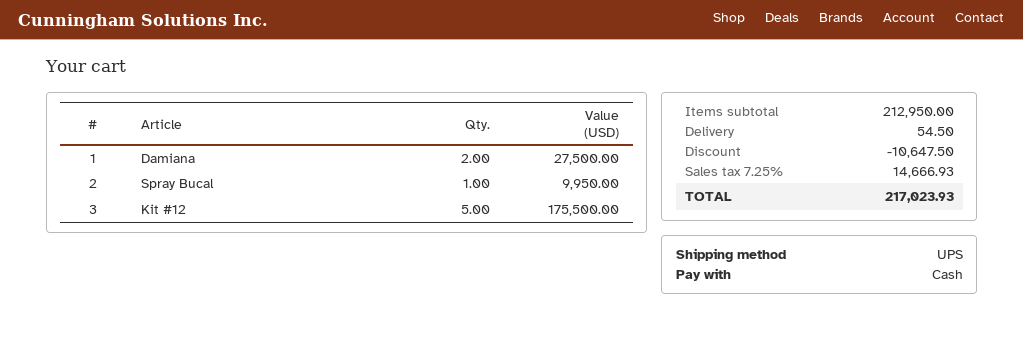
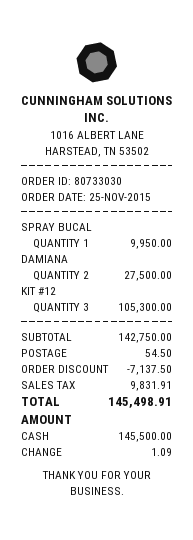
Kit #12: 5 for 175500.00 -> 3 for 105300.00
subtotal: 212950.00 -> 142750.00
discount: 10647.50 -> 7137.50
tax: 14666.93 -> 9831.91
total: 217023.93 -> 145498.91

